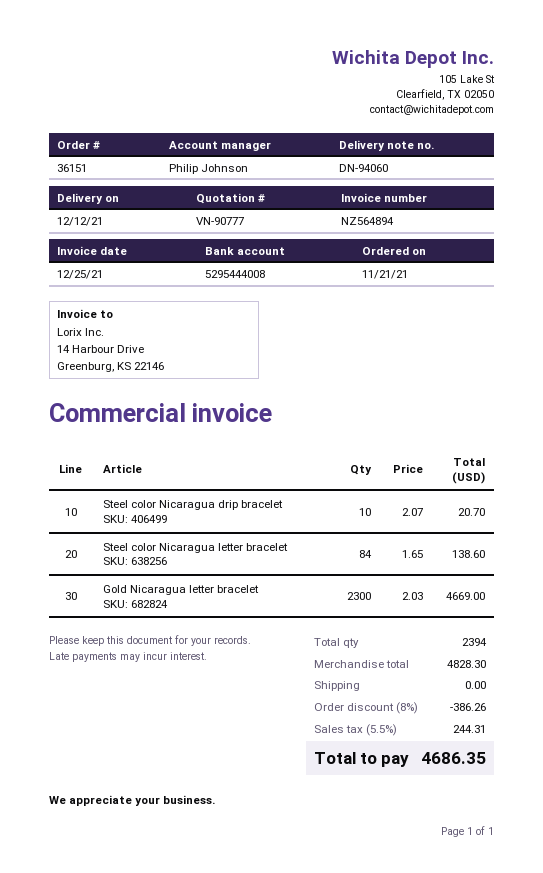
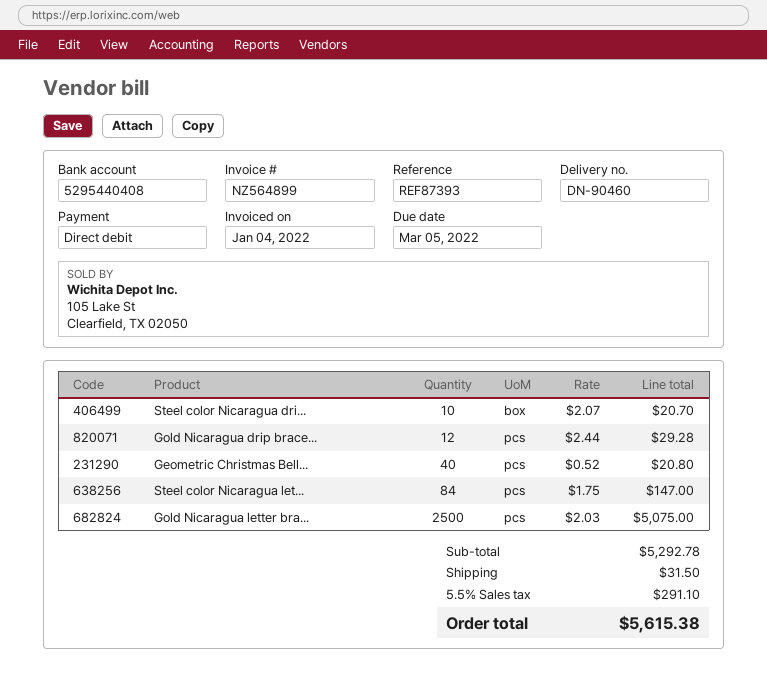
delivery note number: DN-94060 -> DN-90460
invoice number: NZ564894 -> NZ564899
invoice date: 2021-12-25 -> 2022-01-04
bank account: 5295444008 -> 5295440408
Steel color Nicaragua letter bracelet: 84 x 1.65 = 138.60 -> 84 x 1.75 = 147.00
Gold Nicaragua letter bracelet: 2300 x 2.03 = 4669.00 -> 2500 x 2.03 = 5075.00
Gold Nicaragua drip brace...: none -> 12 x 2.44 = 29.28
Geometric Christmas Bell...: none -> 40 x 0.52 = 20.80
subtotal: 4828.30 -> 5292.78
discount: 8% = 386.26 -> none
shipping: 0.00 -> 31.50
tax: 5.5% = 244.31 -> 5.5% = 291.10
total: 4686.35 -> 5615.38

